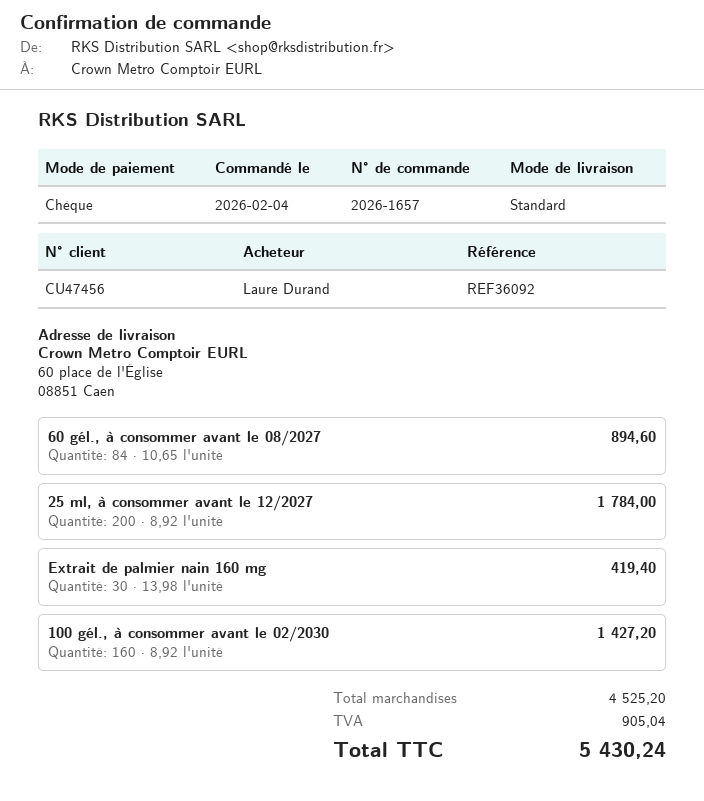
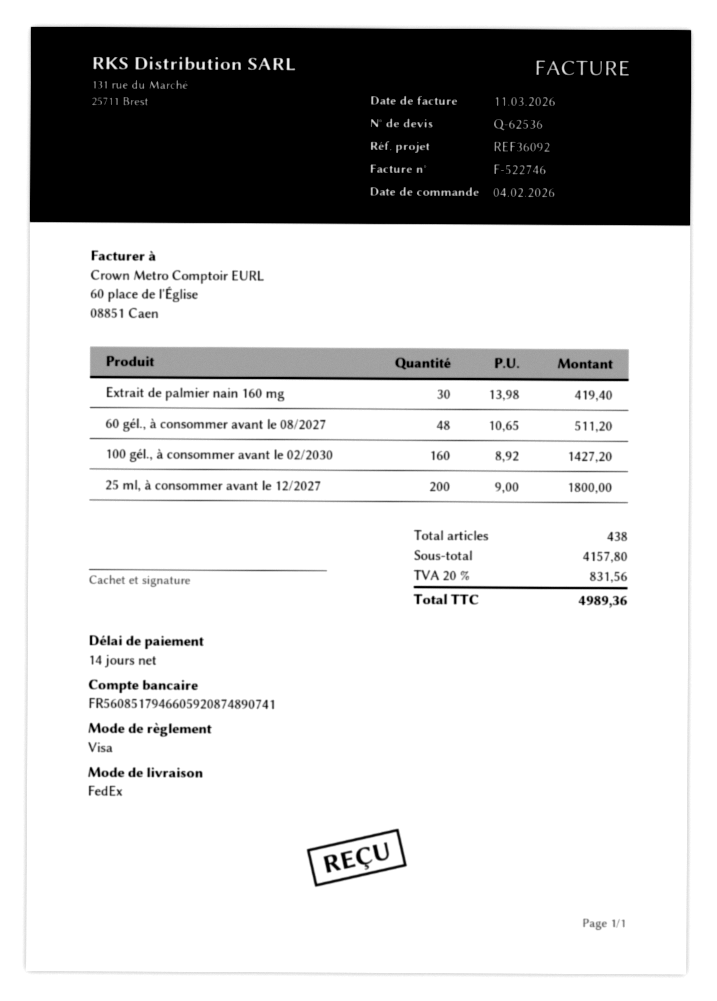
payment method: cheque -> Visa
shipping method: standard -> FedEx
60 gél., à consommer avant le 08/2027: 84 x 10.65 = 894.60 -> 48 x 10.65 = 511.20
25 ml, à consommer avant le 12/2027: 200 x 8.92 = 1784.00 -> 200 x 9.00 = 1800.00
subtotal: 4525.20 -> 4157.80
tax: 905.04 -> 831.56
total: 5430.24 -> 4989.36

